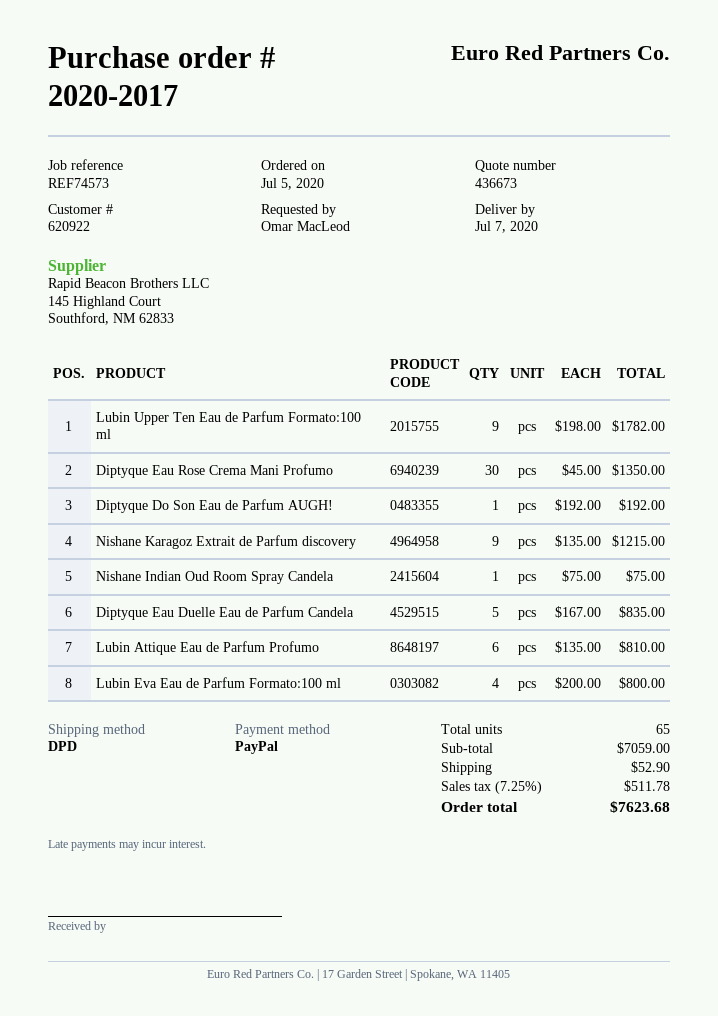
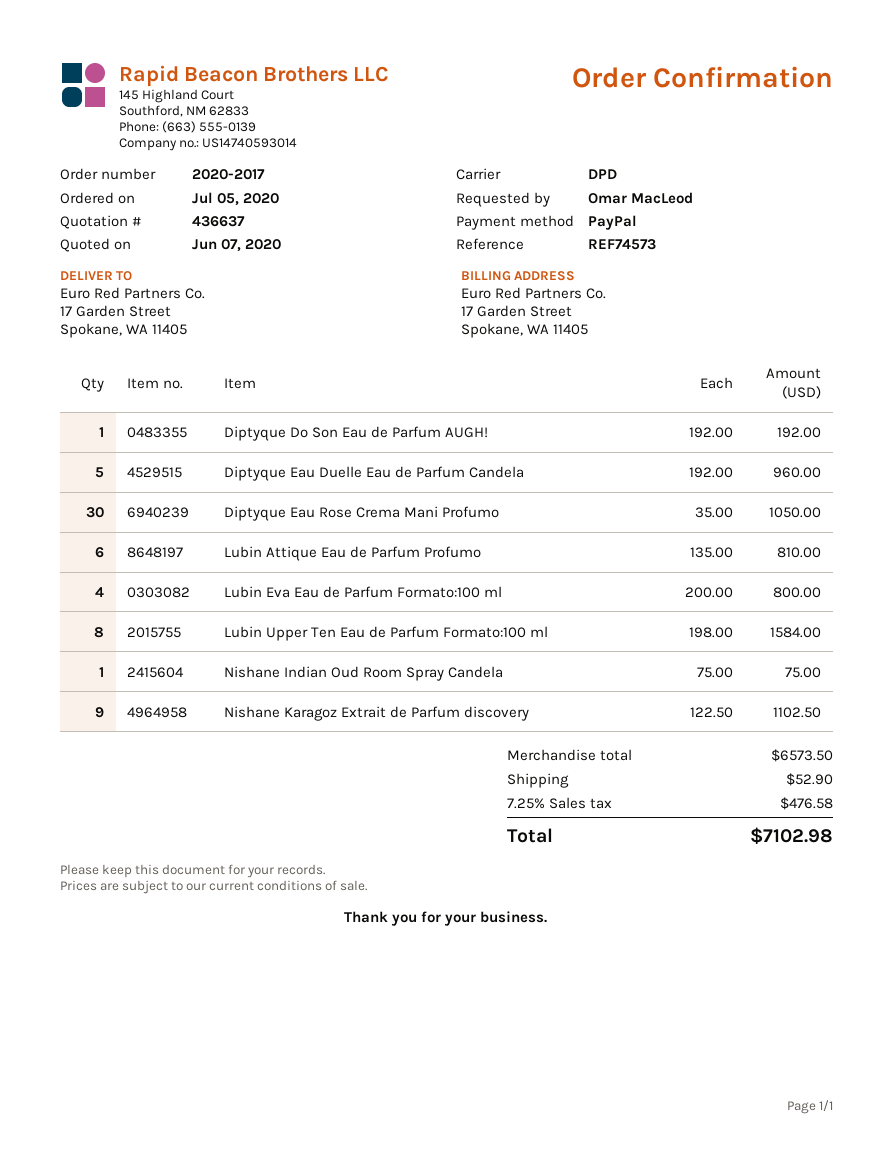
quote number: 436673 -> 436637
Lubin Upper Ten Eau de Parfum Formato:100 ml: 9 x 198.00 = 1782.00 -> 8 x 198.00 = 1584.00
Diptyque Eau Rose Crema Mani Profumo: 30 x 45.00 = 1350.00 -> 30 x 35.00 = 1050.00
Nishane Karagoz Extrait de Parfum discovery: 9 x 135.00 = 1215.00 -> 9 x 122.50 = 1102.50
Diptyque Eau Duelle Eau de Parfum Candela: 5 x 167.00 = 835.00 -> 5 x 192.00 = 960.00
subtotal: 7059.00 -> 6573.50
tax: 7.25% = 511.78 -> 7.25% = 476.58
total: 7623.68 -> 7102.98

